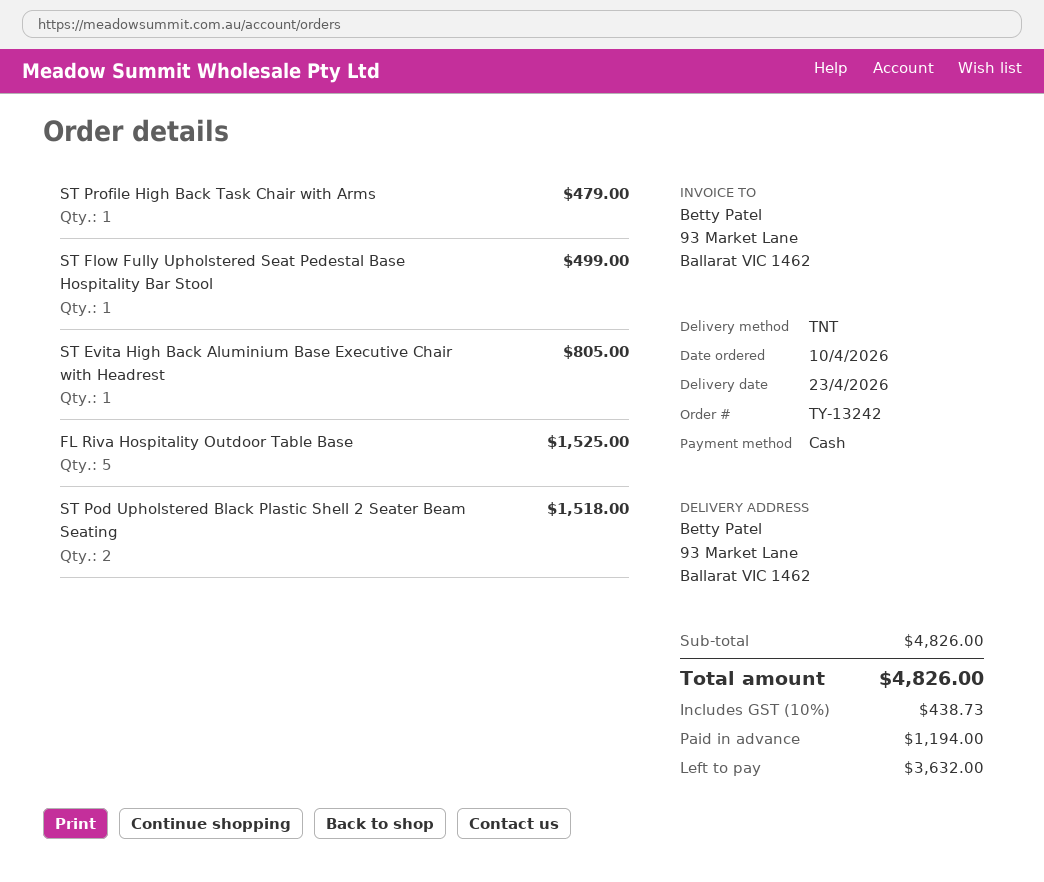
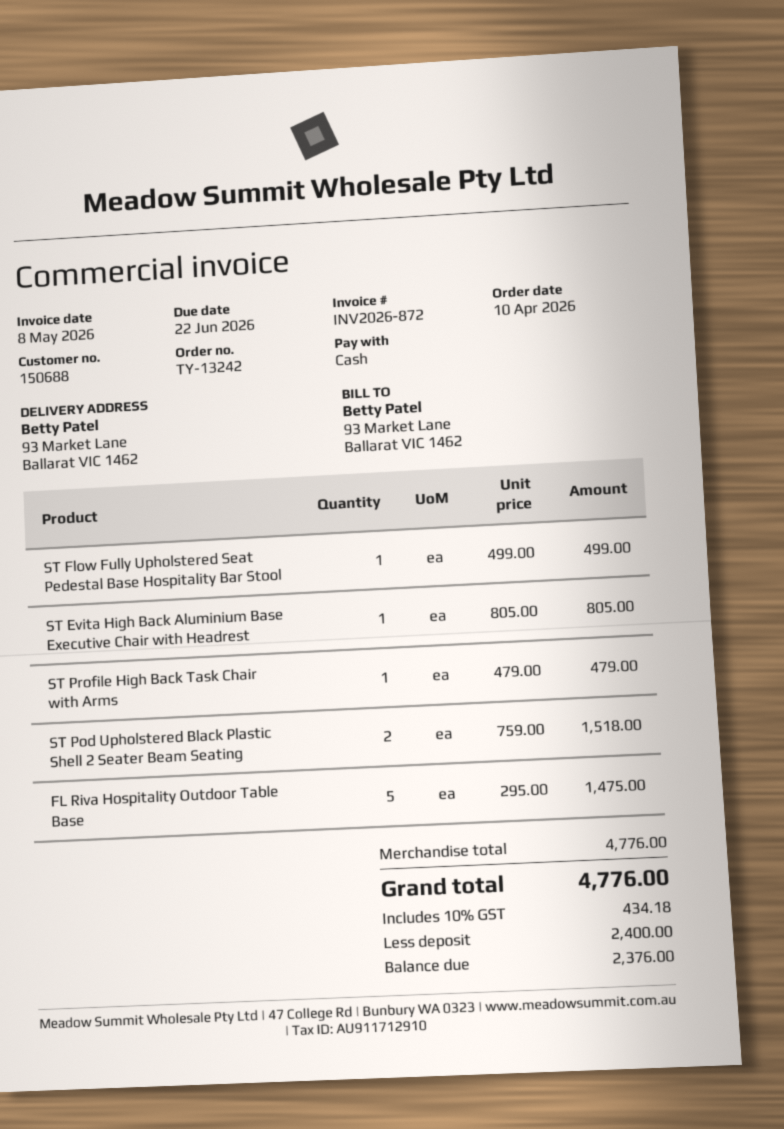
FL Riva Hospitality Outdoor Table Base: 5 for 1525.00 -> 5 for 1475.00
subtotal: 4826.00 -> 4776.00
tax: 10% = 438.73 -> 10% = 434.18
total: 4826.00 -> 4776.00
deposit: 1194.00 -> 2400.00
balance: 3632.00 -> 2376.00

